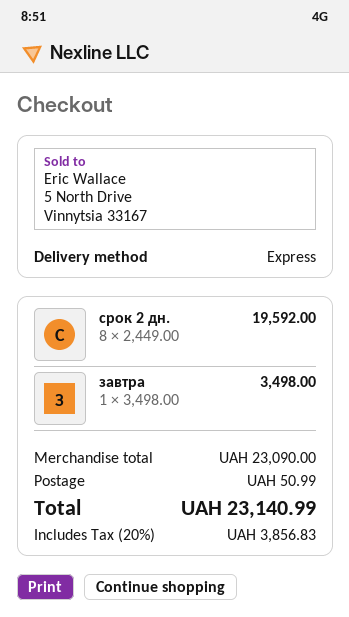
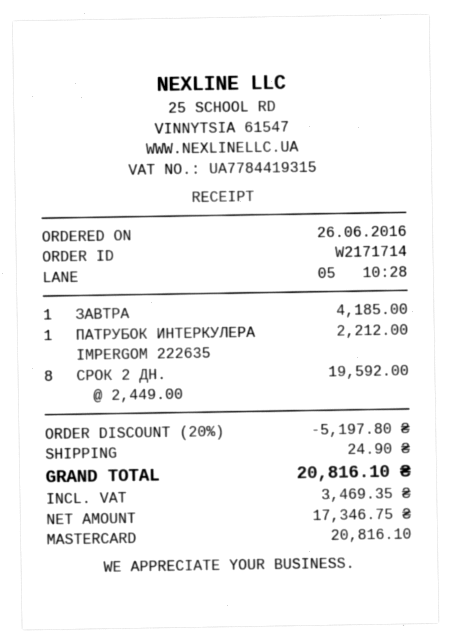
завтра: 1 x 3498.00 = 3498.00 -> 1 x 4185.00 = 4185.00
ПАТРУБОК ИНТЕРКУЛЕРА IMPERGOM 222635: none -> 1 x 2212.00 = 2212.00
discount: none -> 20% = 5197.80
shipping: 50.99 -> 24.90
tax: 3856.83 -> 3469.35
total: 23140.99 -> 20816.10

